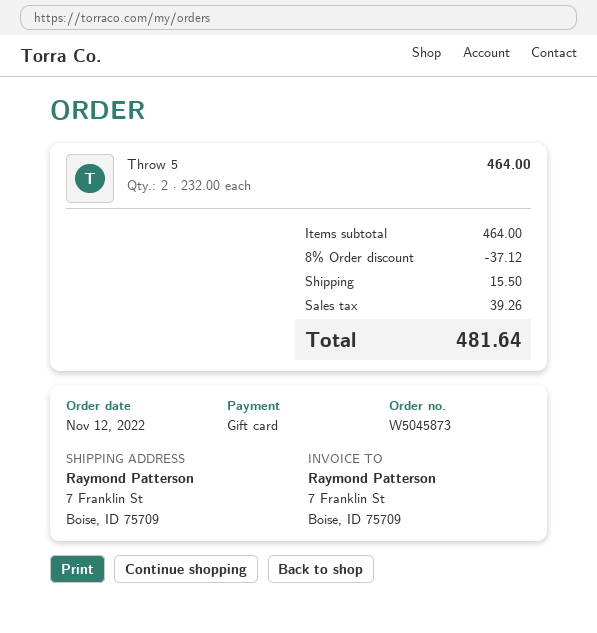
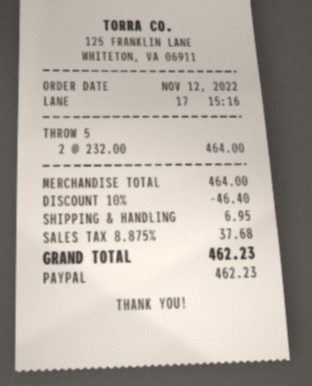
payment method: gift card -> PayPal
discount: 8% = 37.12 -> 10% = 46.40
shipping: 15.50 -> 6.95
tax: 39.26 -> 37.68
total: 481.64 -> 462.23

